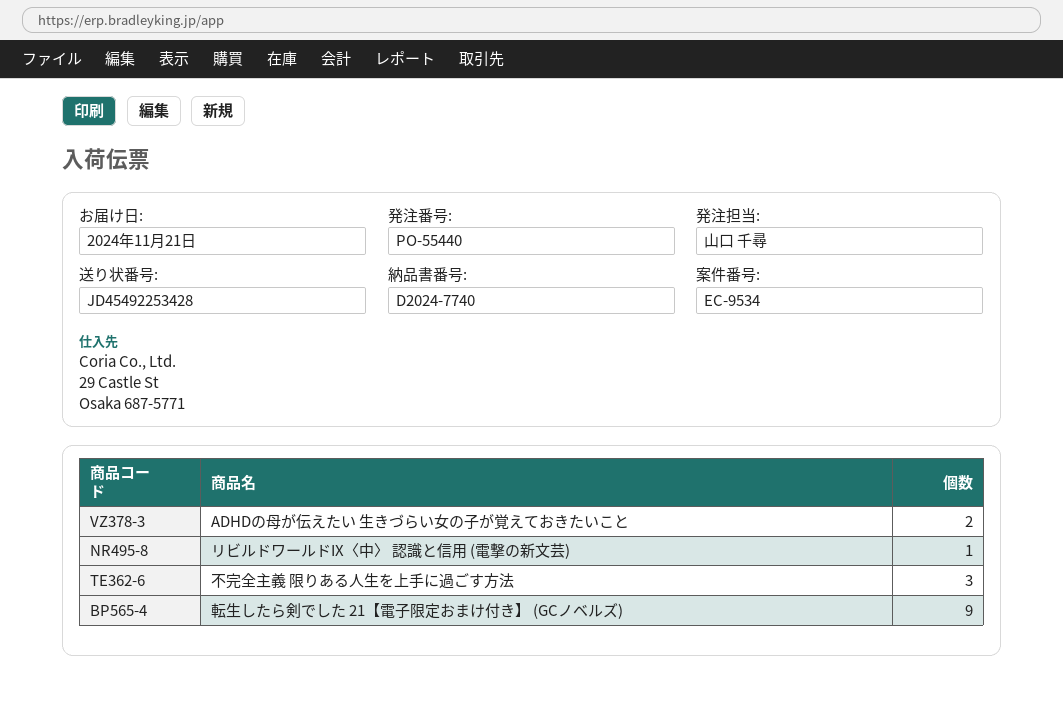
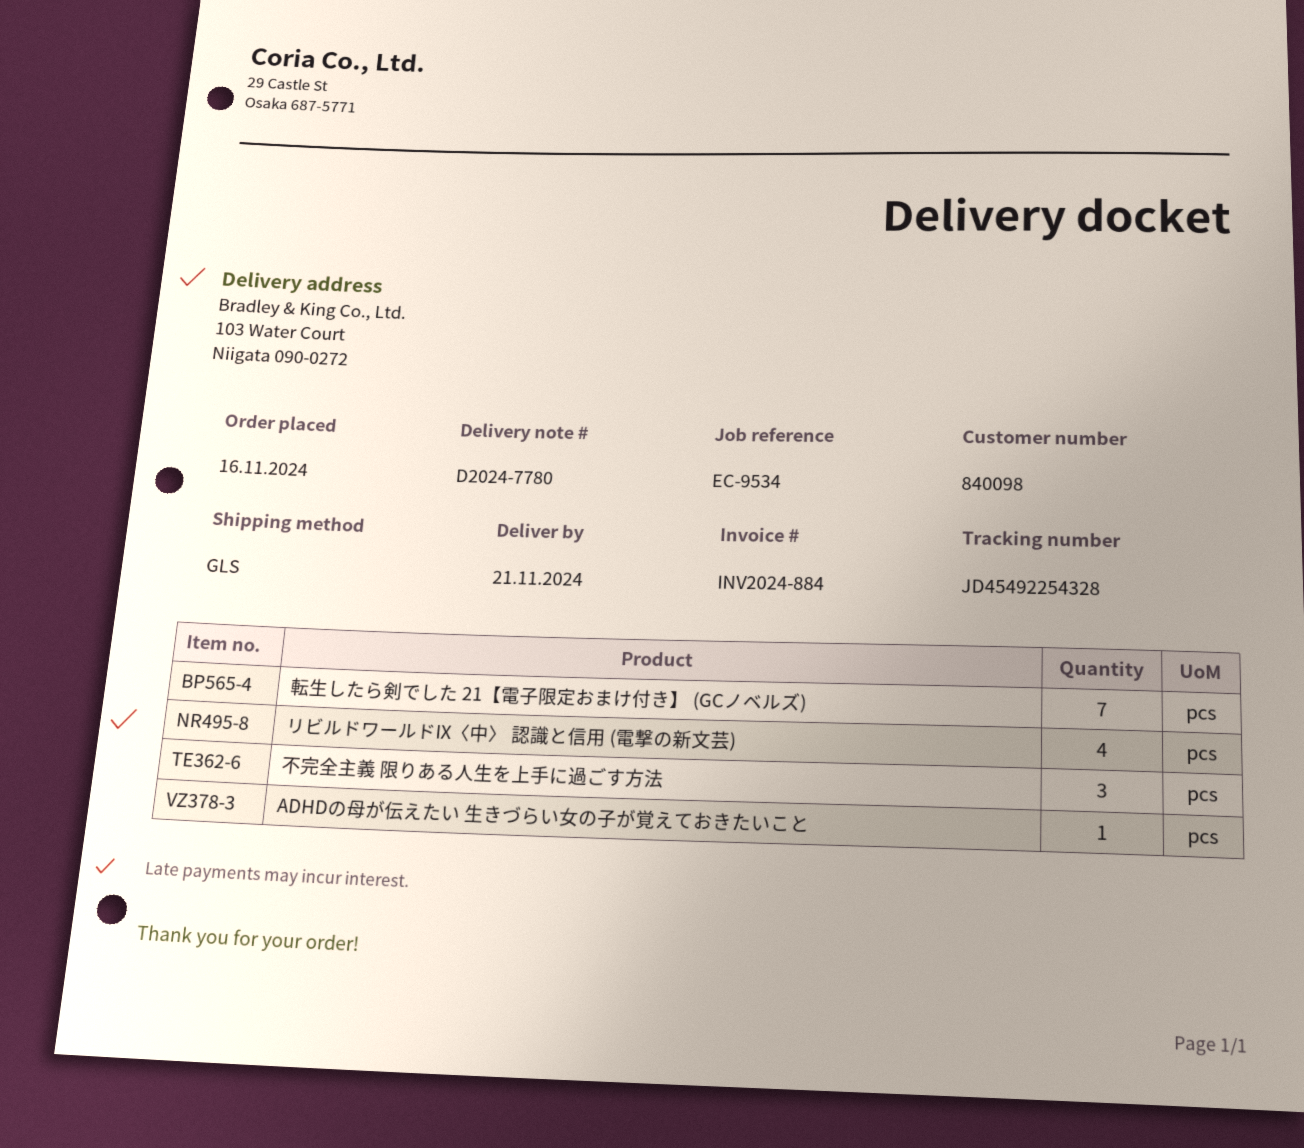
delivery note number: D2024-7740 -> D2024-7780
tracking number: JD45492253428 -> JD45492254328
ADHDの母が伝えたい 生きづらい女の子が覚えておきたいこと: 2 -> 1
リビルドワールドIX〈中〉 認識と信用 (電撃の新文芸): 1 -> 4
転生したら剣でした 21【電子限定おまけ付き】 (GCノベルズ): 9 -> 7

